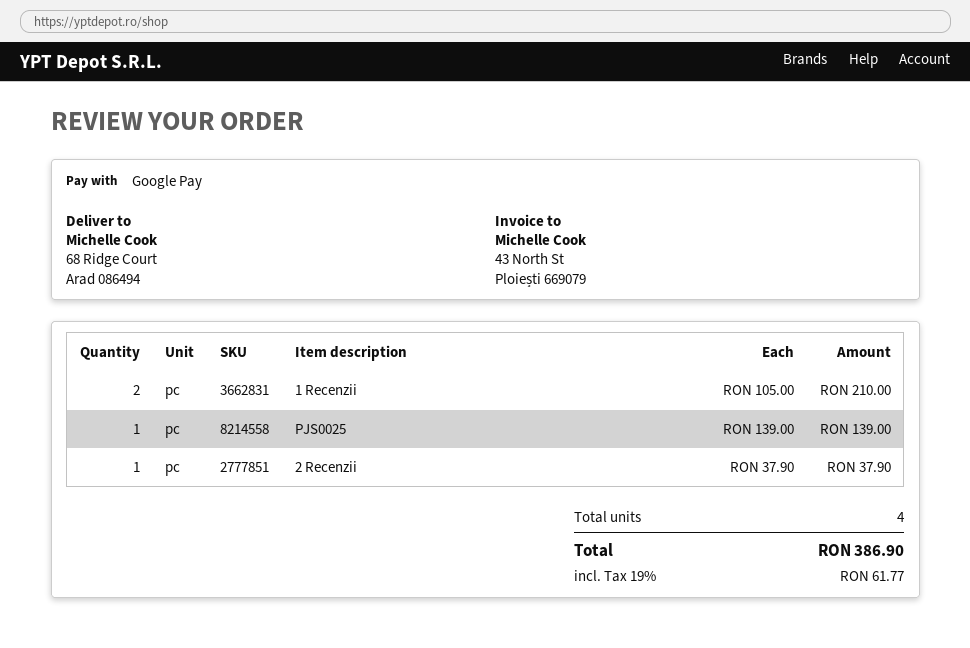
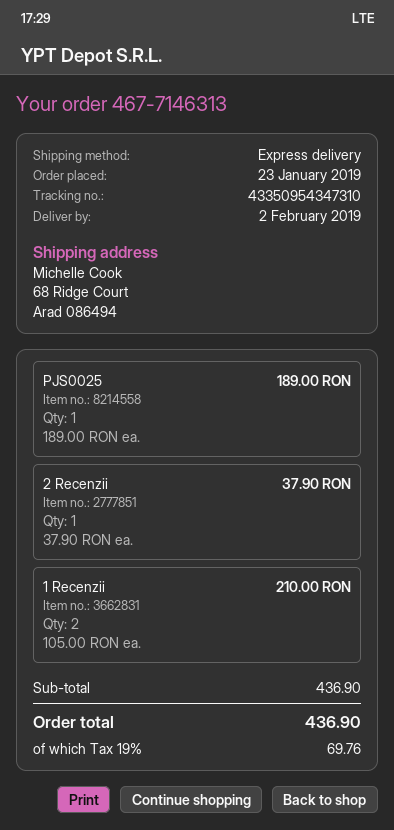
PJS0025: 1 x 139.00 = 139.00 -> 1 x 189.00 = 189.00
tax: 19% = 61.77 -> 19% = 69.76
total: 386.90 -> 436.90

